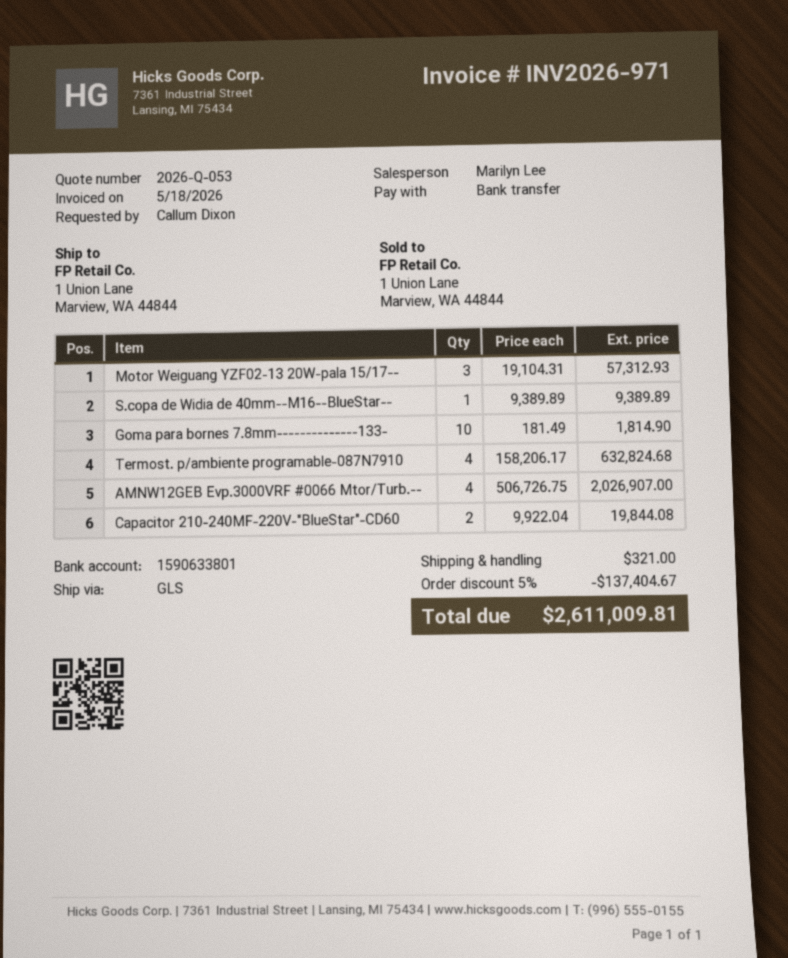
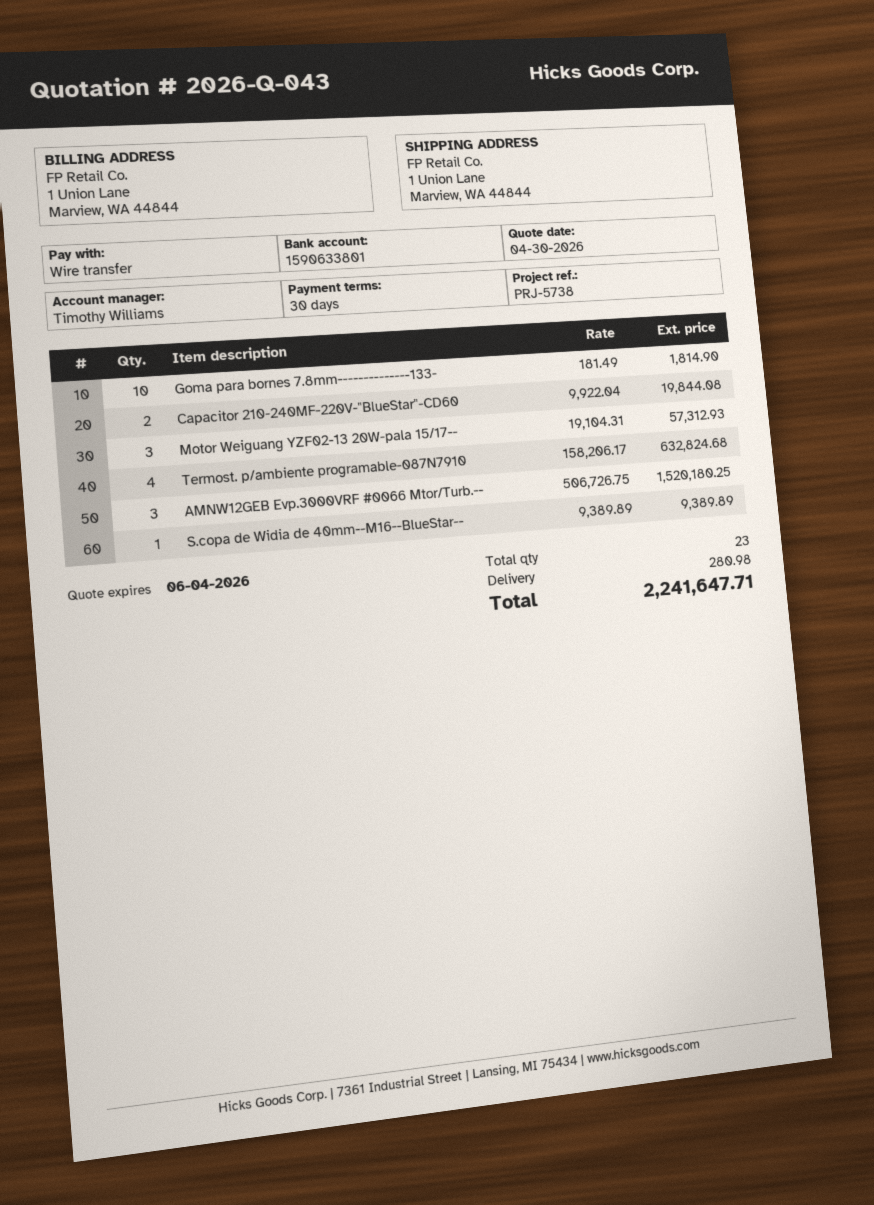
quote number: 2026-Q-053 -> 2026-Q-043
sales rep: Marilyn Lee -> Timothy Williams
AMNW12GEB Evp.3000VRF #0066 Mtor/Turb.--: 4 x 506726.75 = 2026907.00 -> 3 x 506726.75 = 1520180.25
discount: 5% = 137404.67 -> none
shipping: 321.00 -> 280.98
total: 2611009.81 -> 2241647.71

